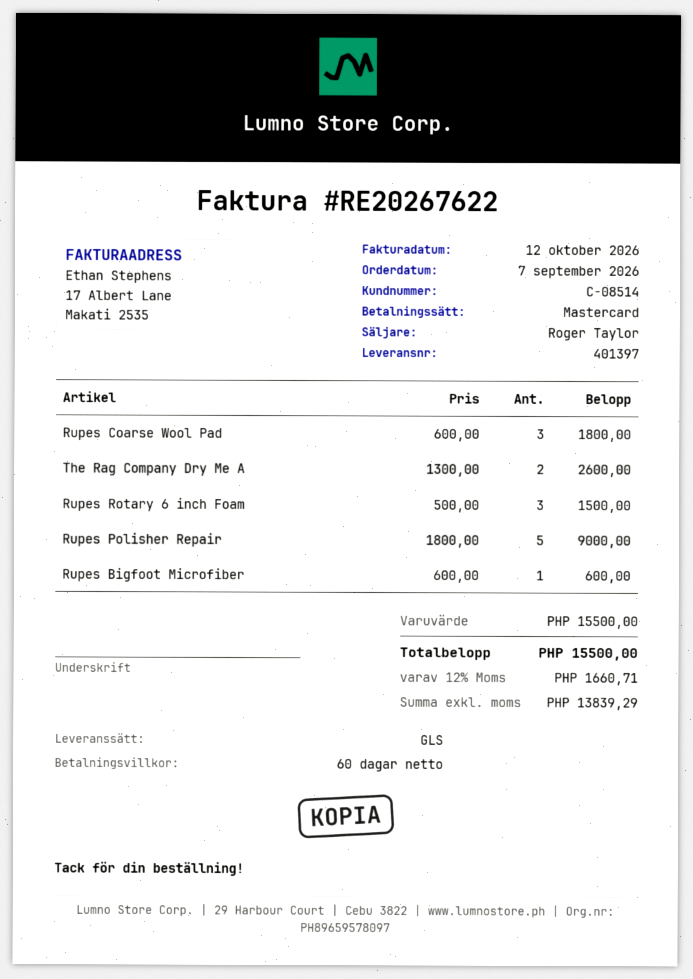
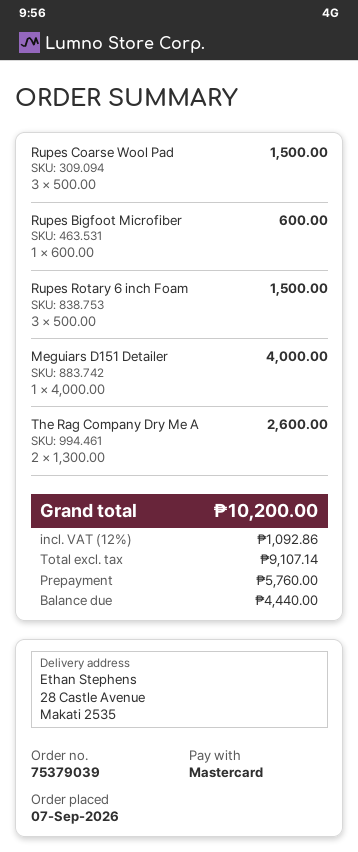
Rupes Coarse Wool Pad: 3 x 600.00 = 1800.00 -> 3 x 500.00 = 1500.00
Rupes Polisher Repair: 5 x 1800.00 = 9000.00 -> none
Meguiars D151 Detailer: none -> 1 x 4000.00 = 4000.00
net: 13839.29 -> 9107.14
tax: 12% = 1660.71 -> 12% = 1092.86
total: 15500.00 -> 10200.00

